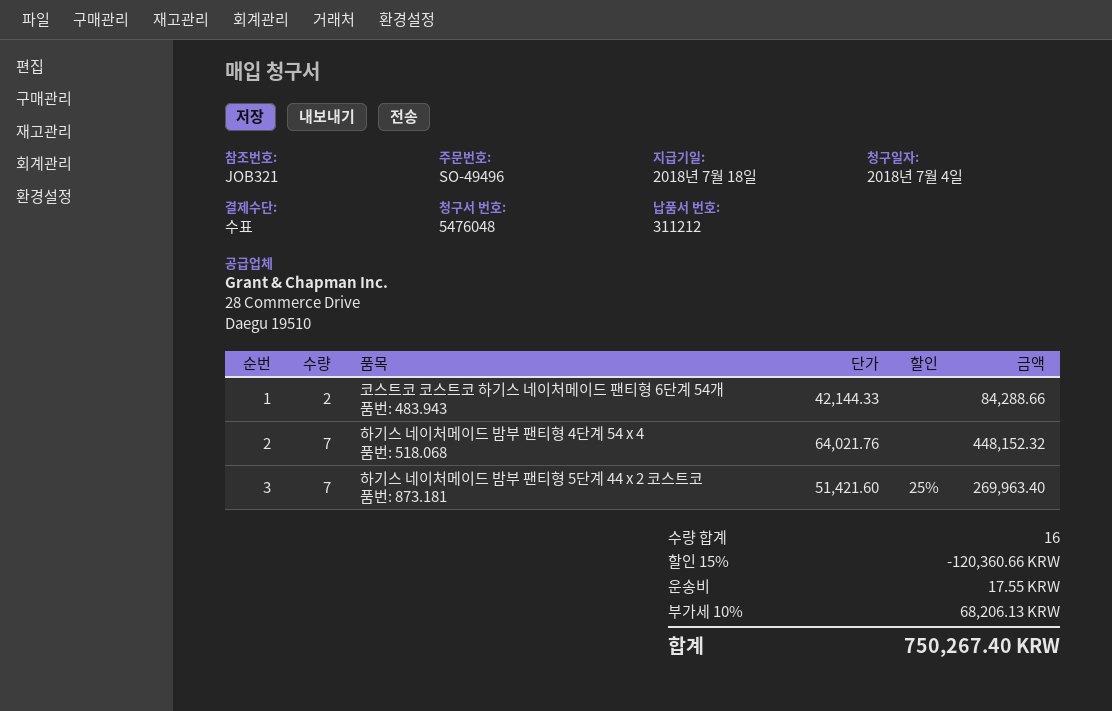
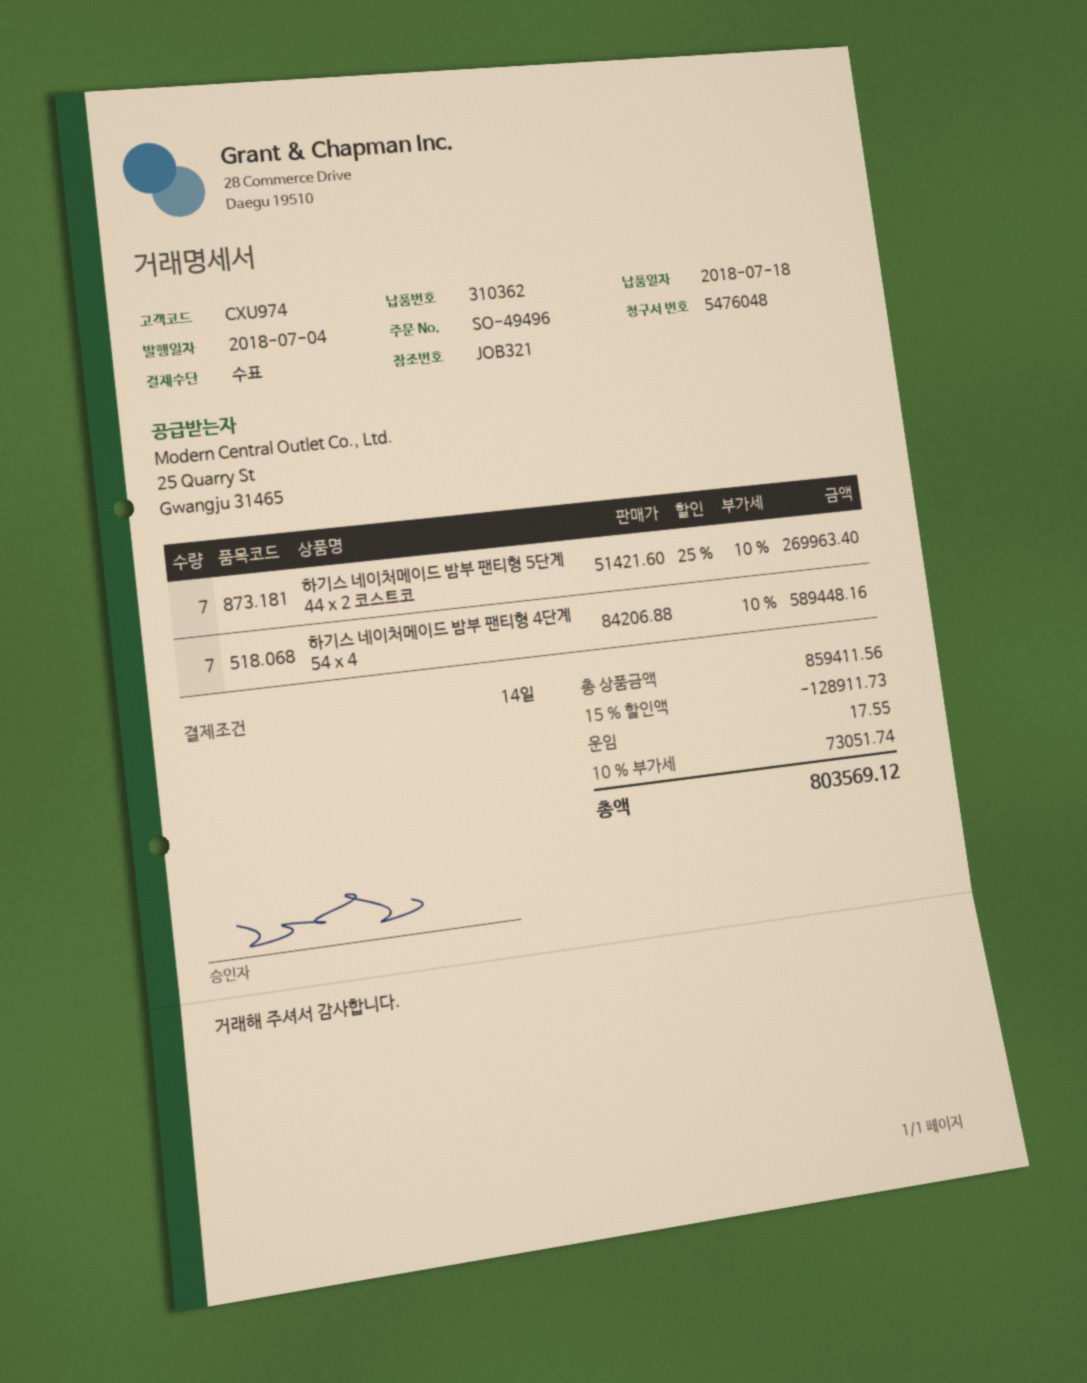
delivery note number: 311212 -> 310362
코스트코 코스트코 하기스 네이처메이드 팬티형 6단계 54개: 2 x 42144.33 = 84288.66 -> none
하기스 네이처메이드 밤부 팬티형 4단계 54 x 4: 7 x 64021.76 = 448152.32 -> 7 x 84206.88 = 589448.16
discount: 15% = 120360.66 -> 15% = 128911.73
tax: 10% = 68206.13 -> 10% = 73051.74
total: 750267.40 -> 803569.12

